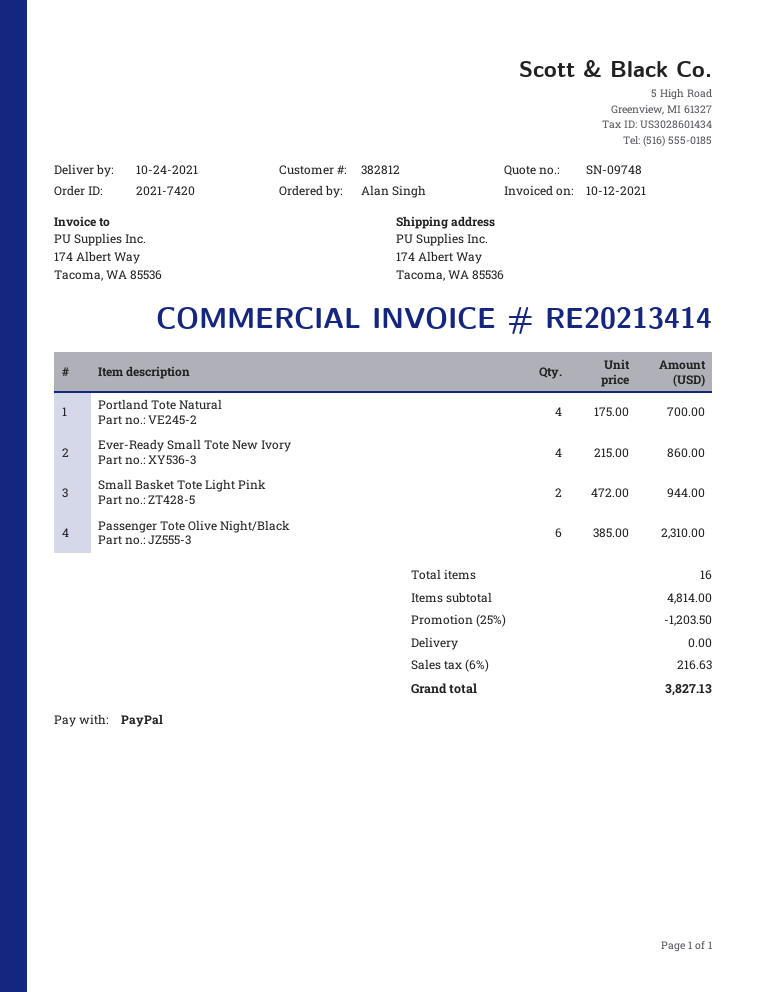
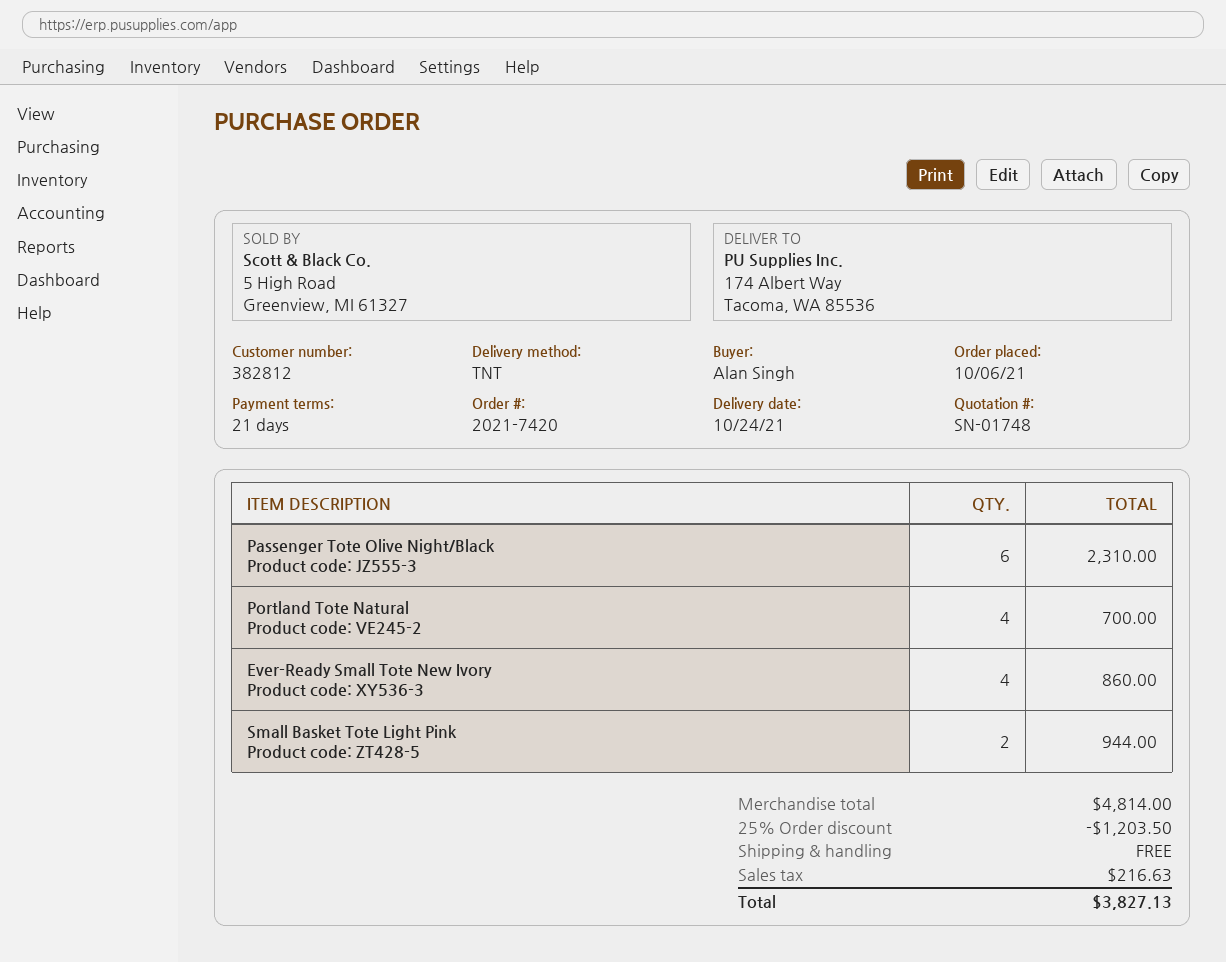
quote number: SN-09748 -> SN-01748

